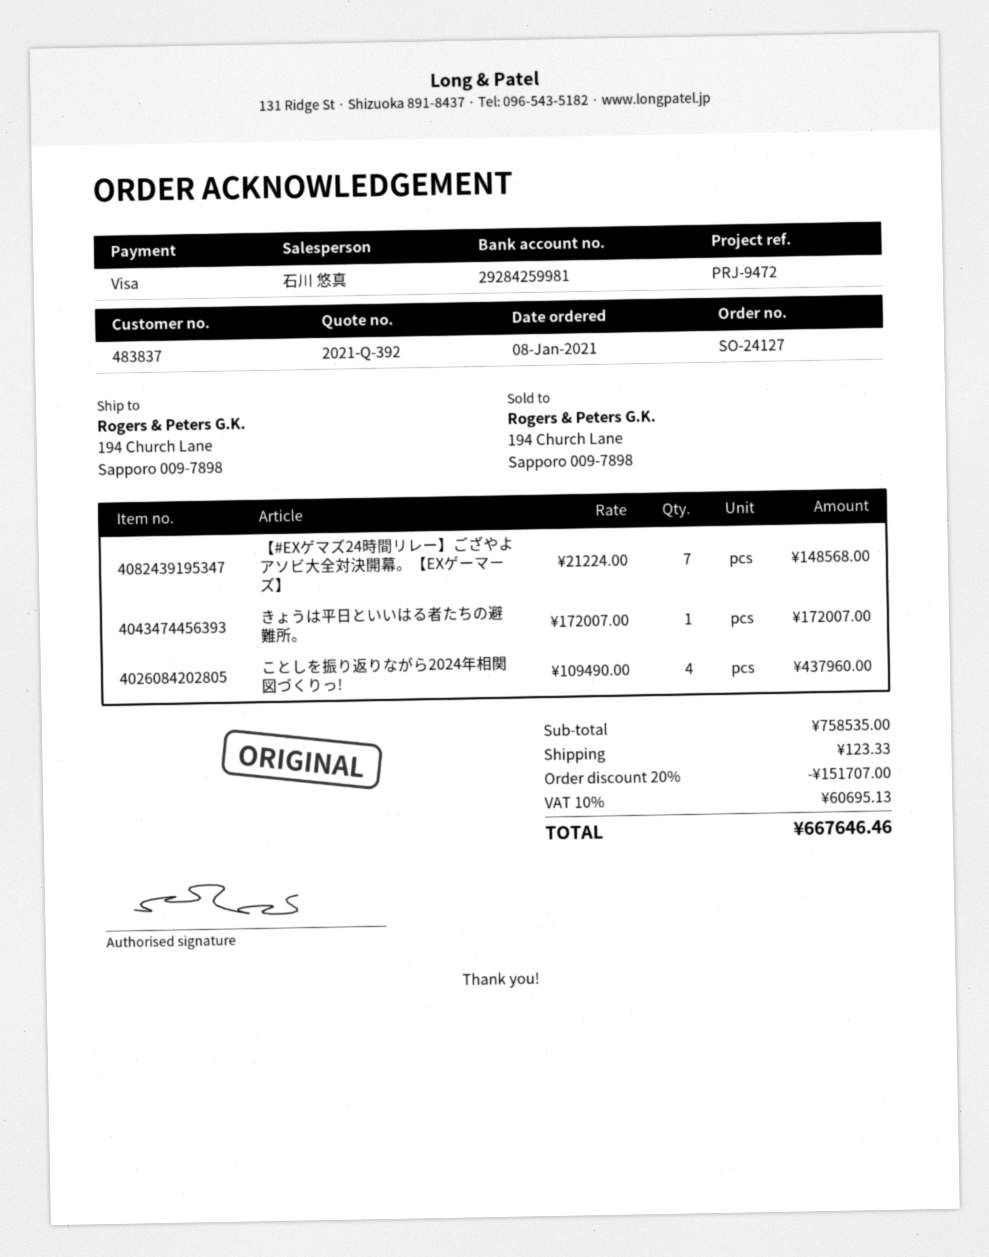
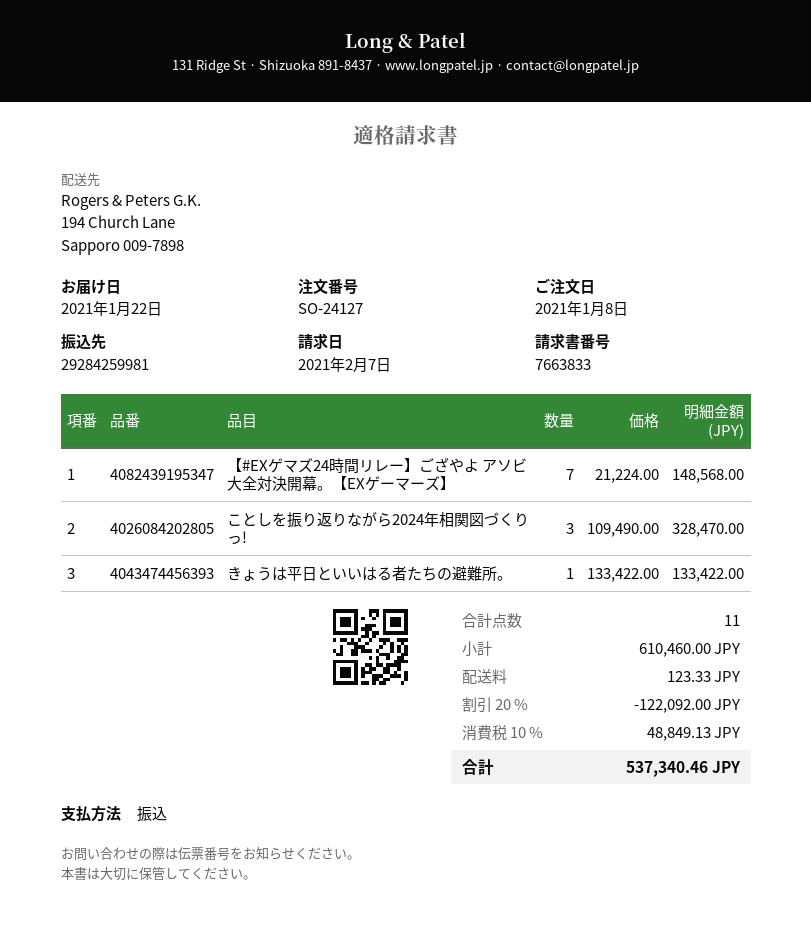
payment method: Visa -> bank transfer
きょうは平日といいはる者たちの避難所。: 1 x 172007.00 = 172007.00 -> 1 x 133422.00 = 133422.00
ことしを振り返りながら2024年相関図づくりっ!: 4 x 109490.00 = 437960.00 -> 3 x 109490.00 = 328470.00
subtotal: 758535.00 -> 610460.00
discount: 20% = 151707.00 -> 20% = 122092.00
tax: 10% = 60695.13 -> 10% = 48849.13
total: 667646.46 -> 537340.46

